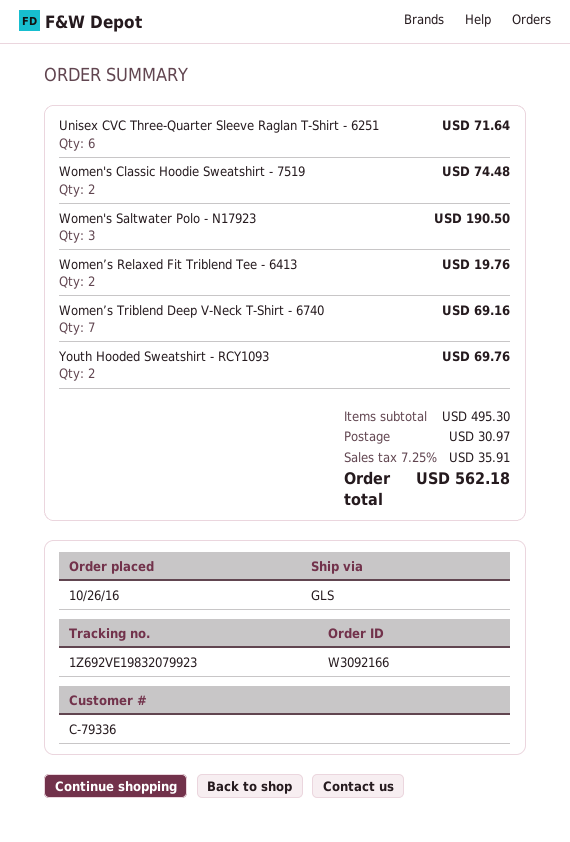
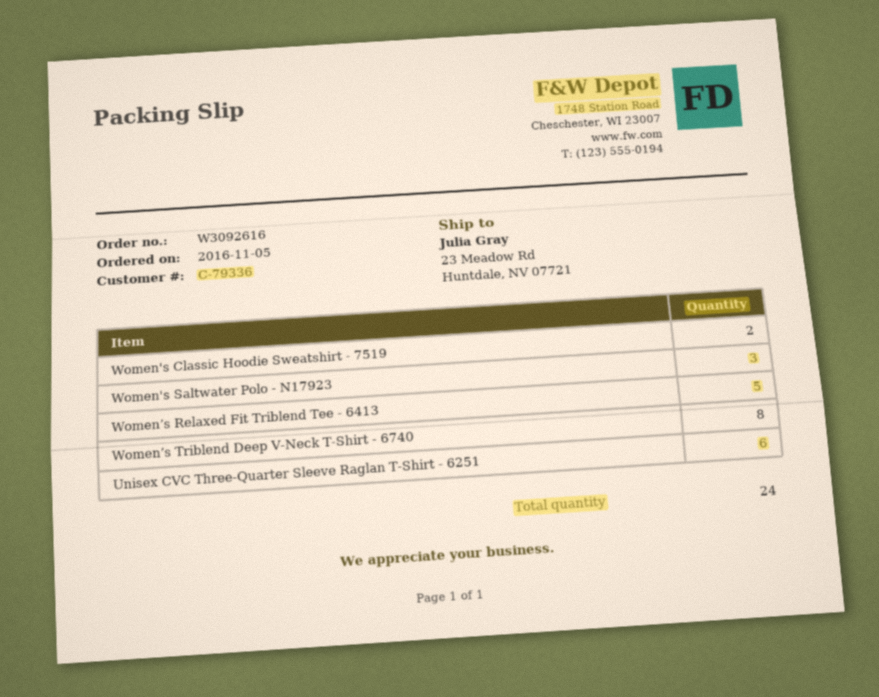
order number: W3092166 -> W3092616
order date: 2016-10-26 -> 2016-11-05
Women’s Relaxed Fit Triblend Tee - 6413: 2 -> 5
Women’s Triblend Deep V-Neck T-Shirt - 6740: 7 -> 8
Youth Hooded Sweatshirt - RCY1093: 2 -> none

